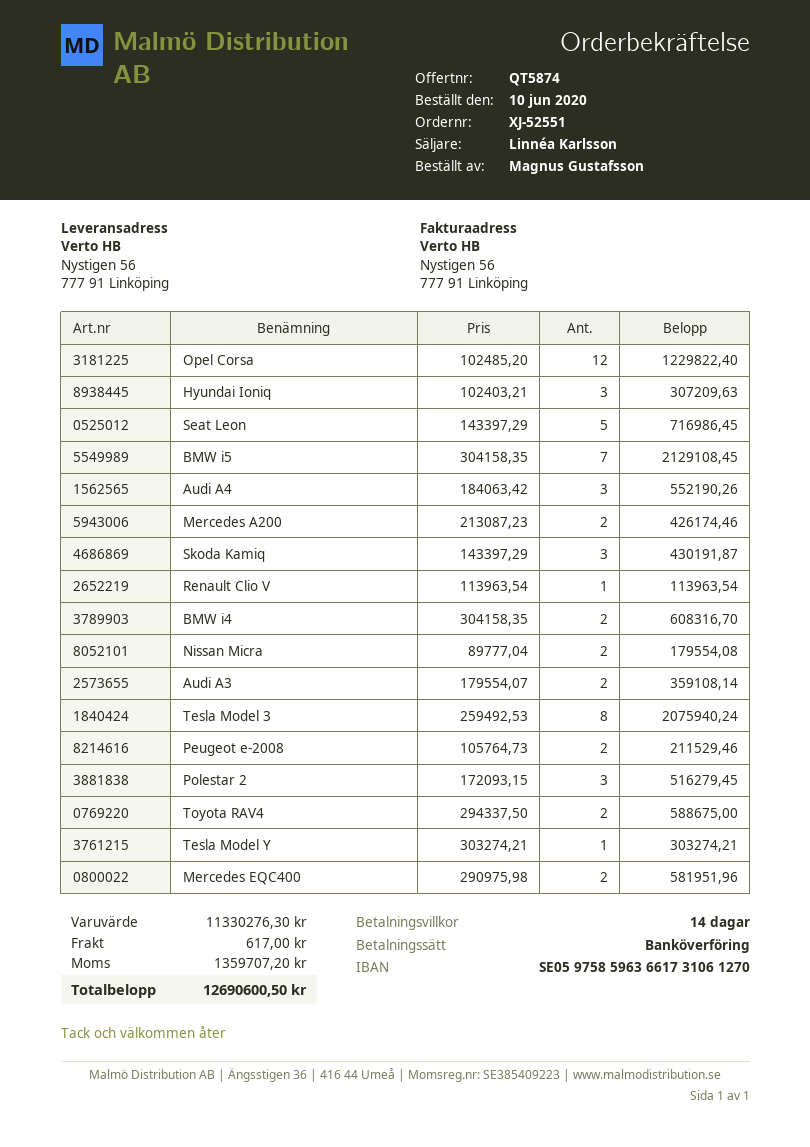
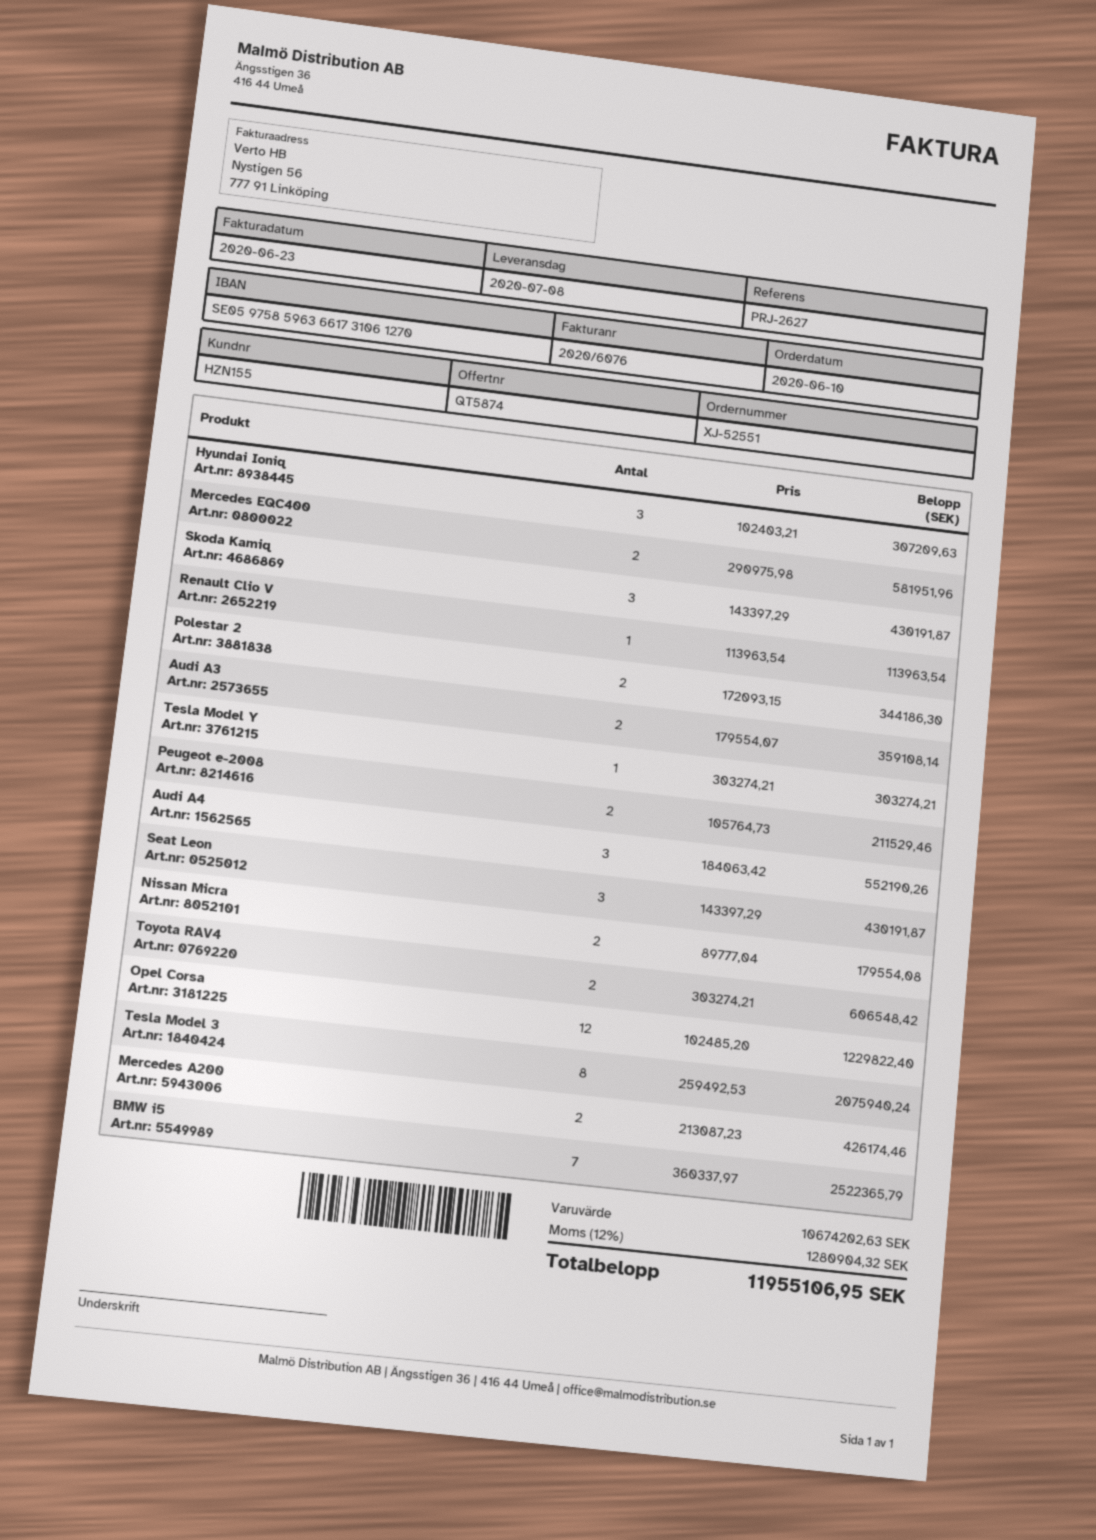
Seat Leon: 5 x 143397.29 = 716986.45 -> 3 x 143397.29 = 430191.87
BMW i5: 7 x 304158.35 = 2129108.45 -> 7 x 360337.97 = 2522365.79
BMW i4: 2 x 304158.35 = 608316.70 -> none
Polestar 2: 3 x 172093.15 = 516279.45 -> 2 x 172093.15 = 344186.30
Toyota RAV4: 2 x 294337.50 = 588675.00 -> 2 x 303274.21 = 606548.42
subtotal: 11330276.30 -> 10674202.63
shipping: 617.00 -> none
tax: 1359707.20 -> 1280904.32
total: 12690600.50 -> 11955106.95

